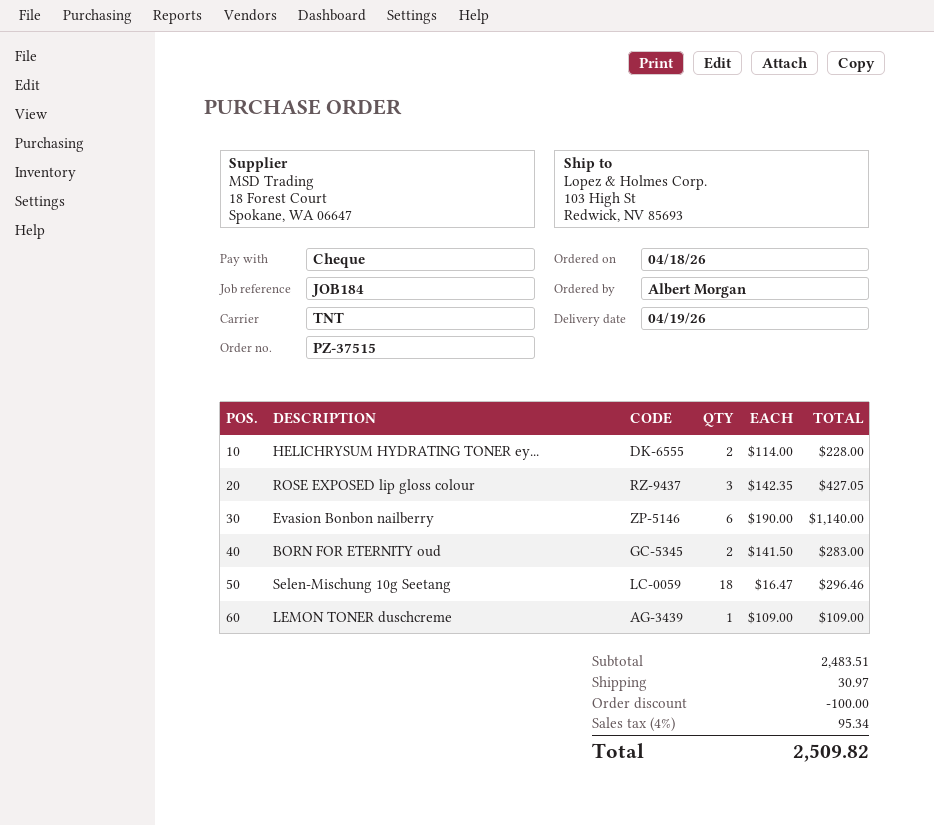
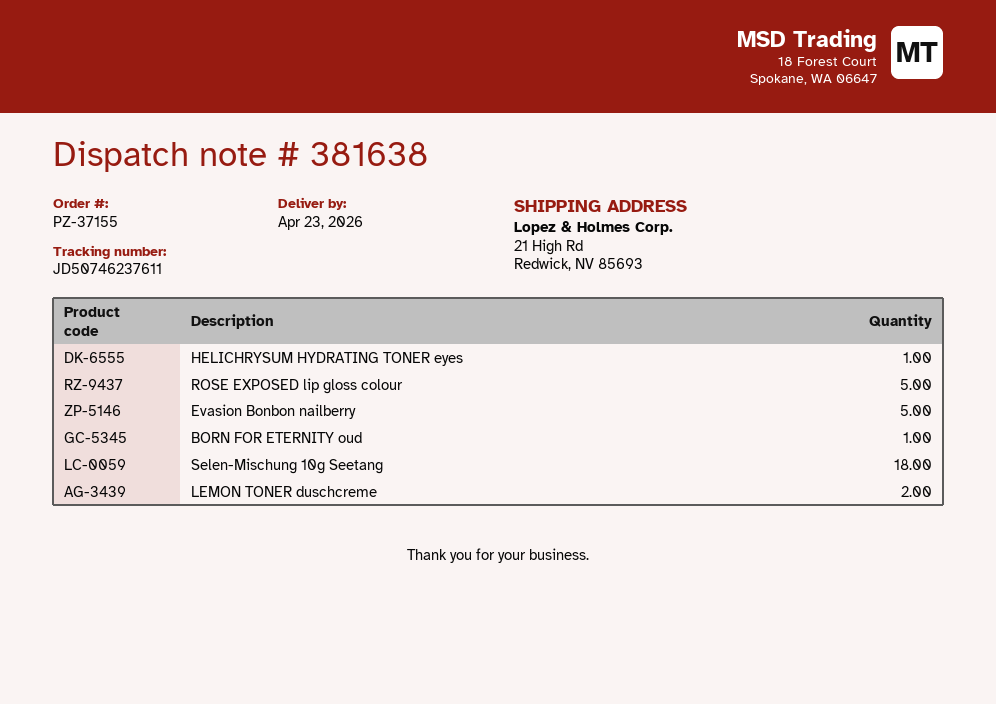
order number: PZ-37515 -> PZ-37155
delivery date: 2026-04-19 -> 2026-04-23
ship to: 103 High St, Redwick, NV 85693 -> 21 High Rd, Redwick, NV 85693
HELICHRYSUM HYDRATING TONER ey...: 2 -> 1
ROSE EXPOSED lip gloss colour: 3 -> 5
Evasion Bonbon nailberry: 6 -> 5
BORN FOR ETERNITY oud: 2 -> 1
LEMON TONER duschcreme: 1 -> 2

